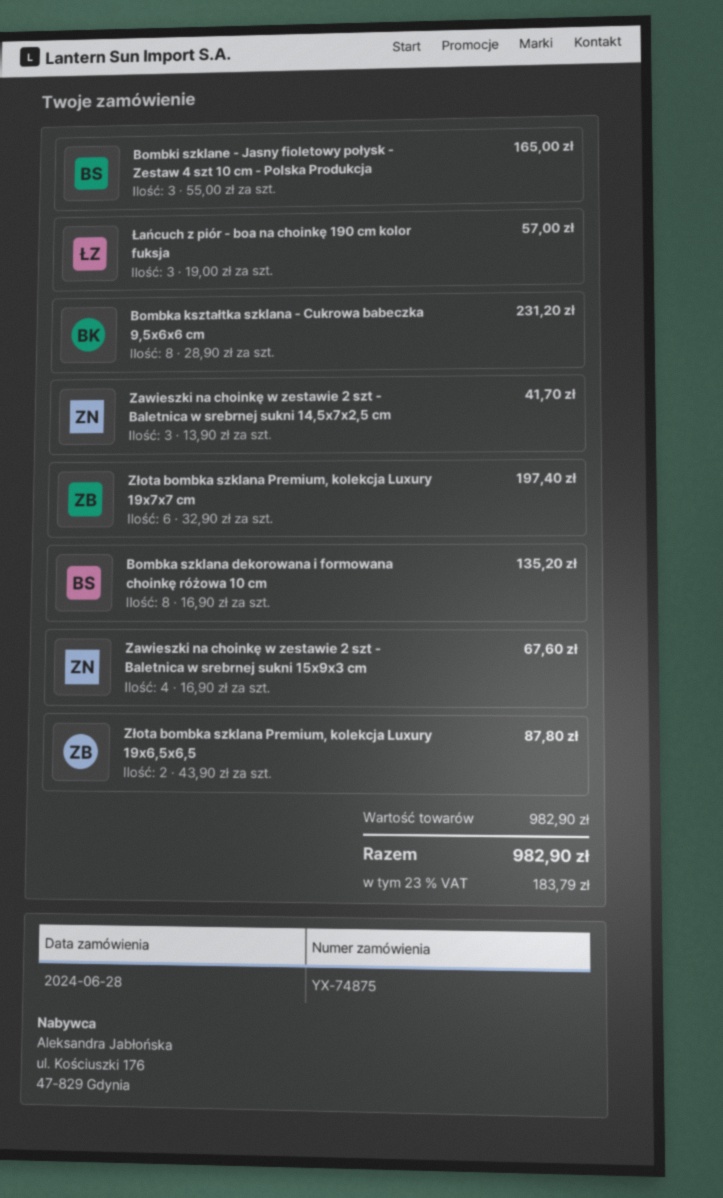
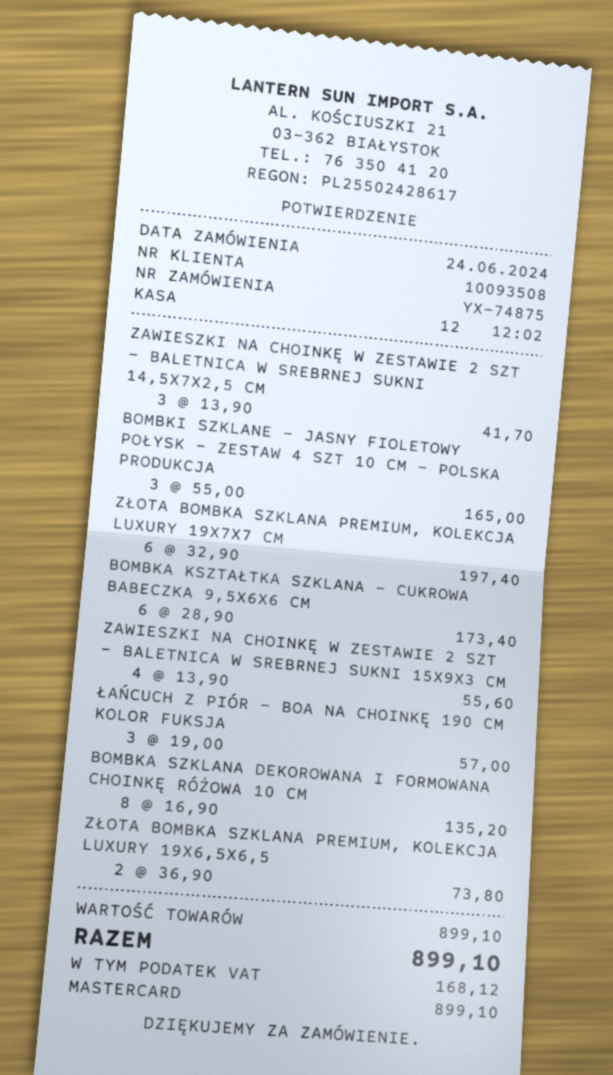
order date: 2024-06-28 -> 2024-06-24
Bombka kształtka szklana - Cukrowa babeczka 9,5x6x6 cm: 8 x 28.90 = 231.20 -> 6 x 28.90 = 173.40
Zawieszki na choinkę w zestawie 2 szt - Baletnica w srebrnej sukni 15x9x3 cm: 4 x 16.90 = 67.60 -> 4 x 13.90 = 55.60
Złota bombka szklana Premium, kolekcja Luxury 19x6,5x6,5: 2 x 43.90 = 87.80 -> 2 x 36.90 = 73.80
subtotal: 982.90 -> 899.10
tax: 183.79 -> 168.12
total: 982.90 -> 899.10

